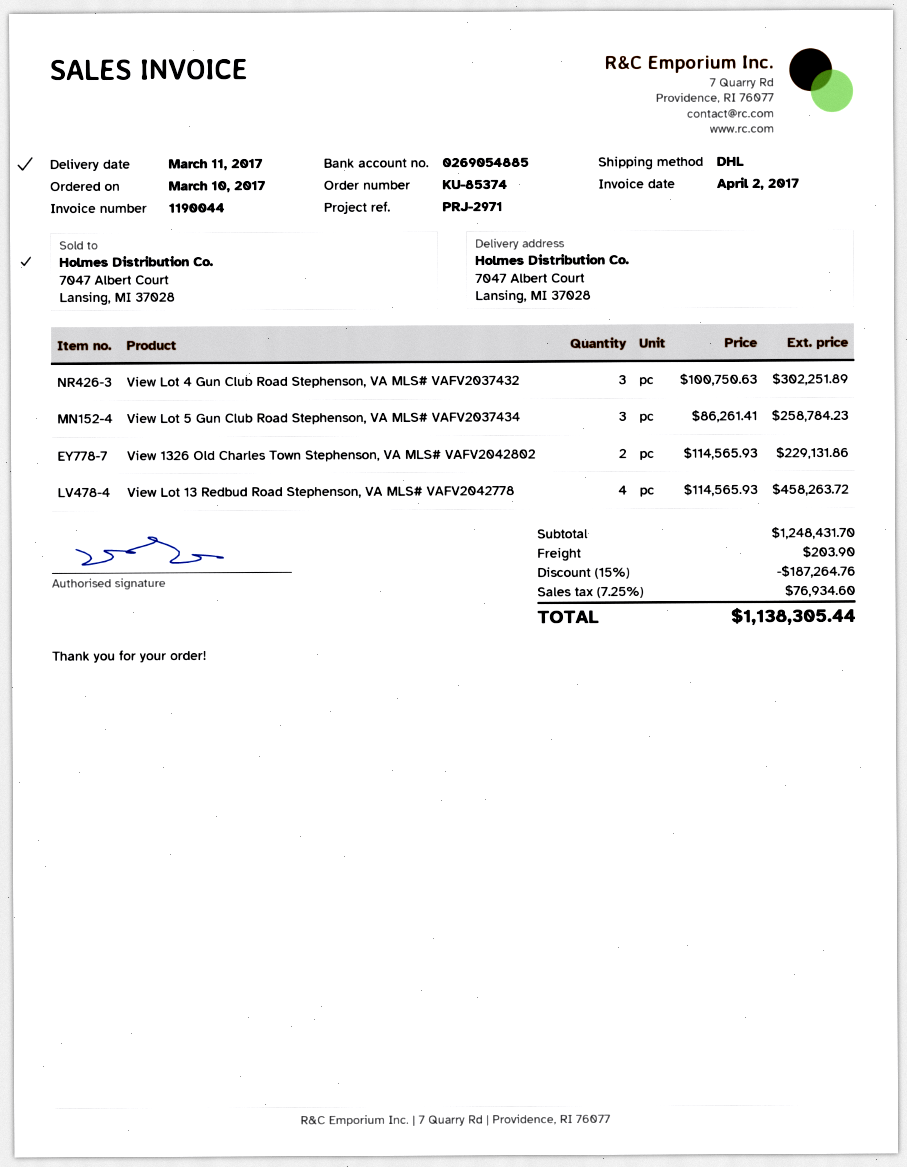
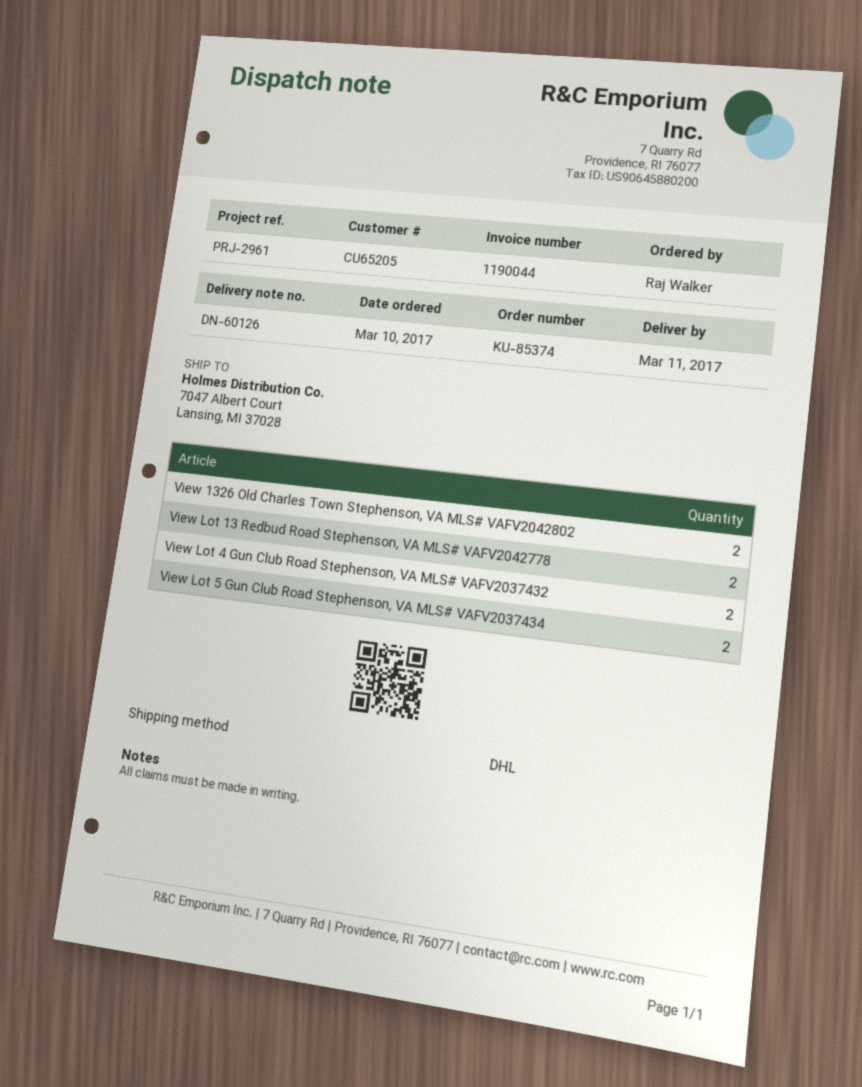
reference: PRJ-2971 -> PRJ-2961
View Lot 4 Gun Club Road Stephenson, VA MLS# VAFV2037432: 3 -> 2
View Lot 5 Gun Club Road Stephenson, VA MLS# VAFV2037434: 3 -> 2
View Lot 13 Redbud Road Stephenson, VA MLS# VAFV2042778: 4 -> 2

